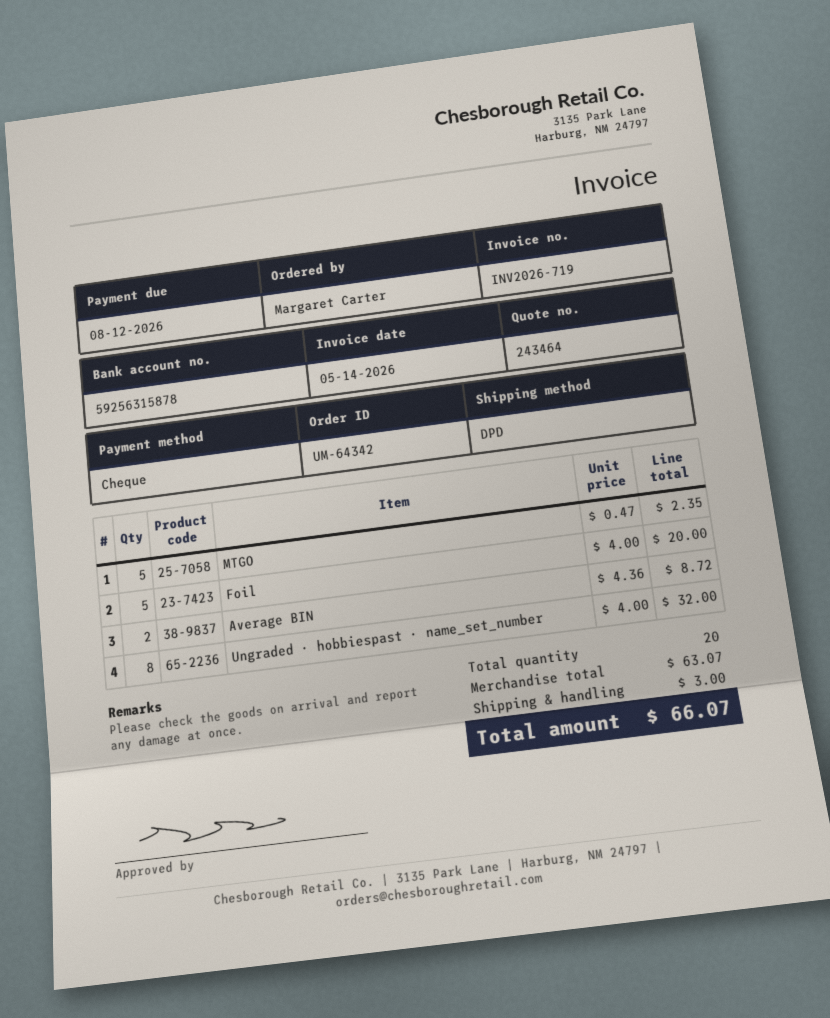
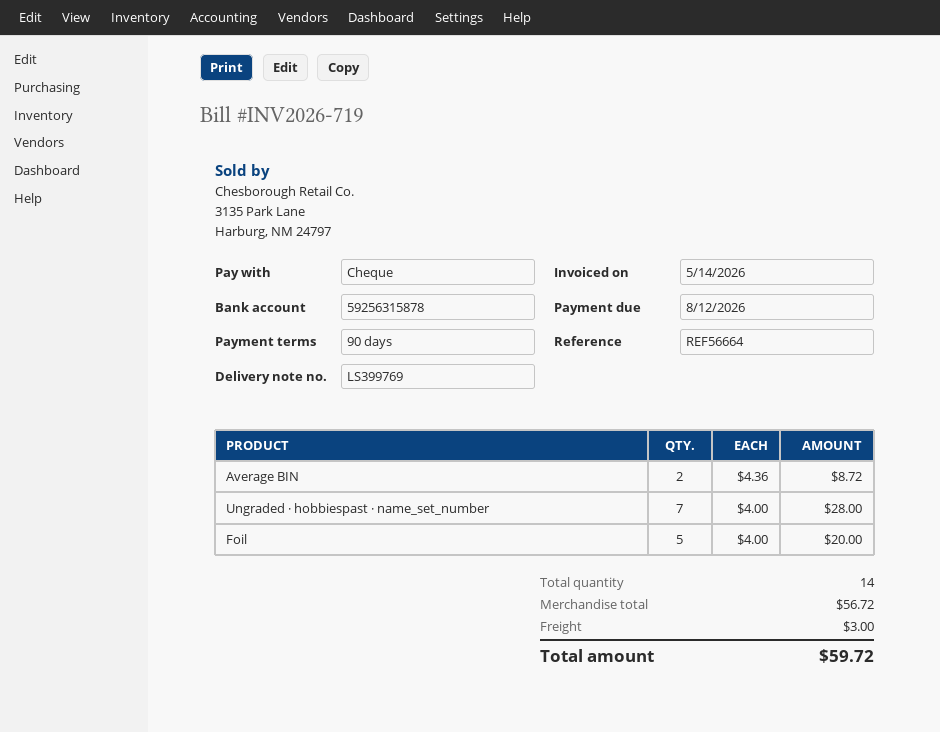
MTGO: 5 x 0.47 = 2.35 -> none
Ungraded · hobbiespast · name_set_number: 8 x 4.00 = 32.00 -> 7 x 4.00 = 28.00
total quantity: 20 -> 14
subtotal: 63.07 -> 56.72
total: 66.07 -> 59.72

